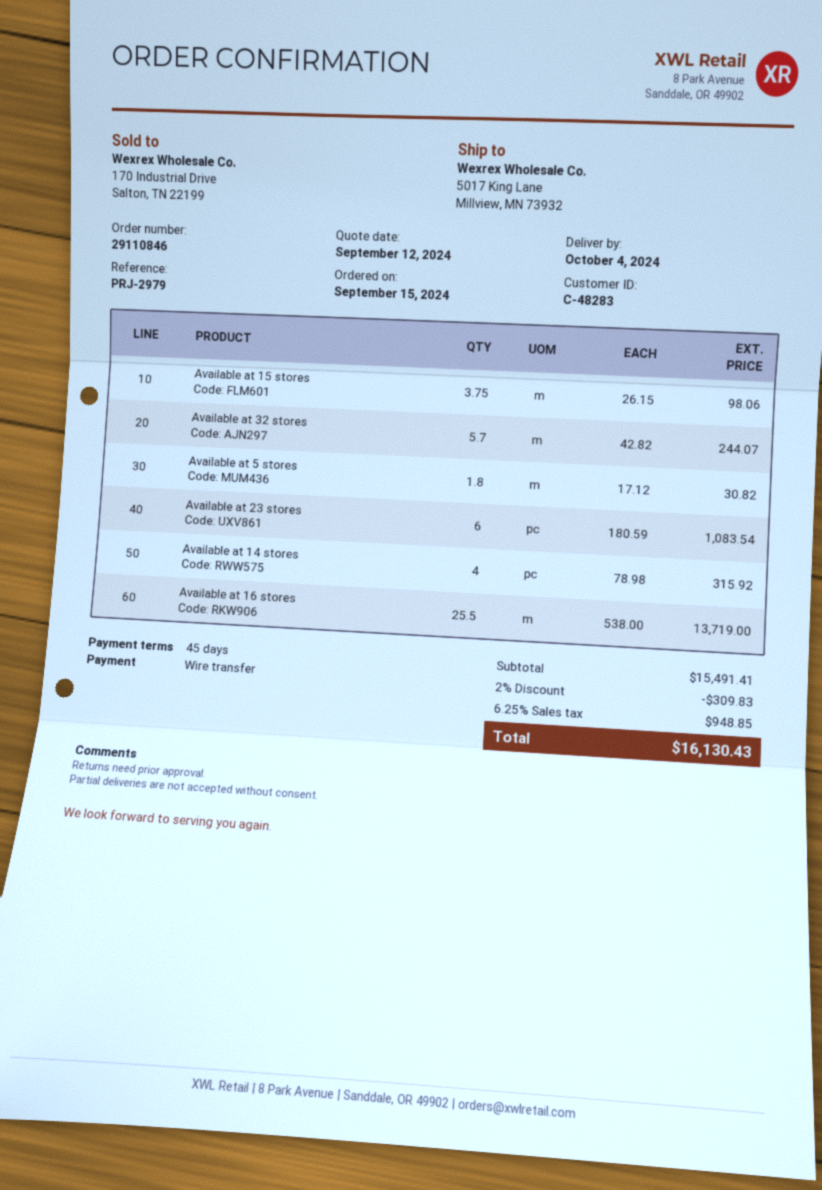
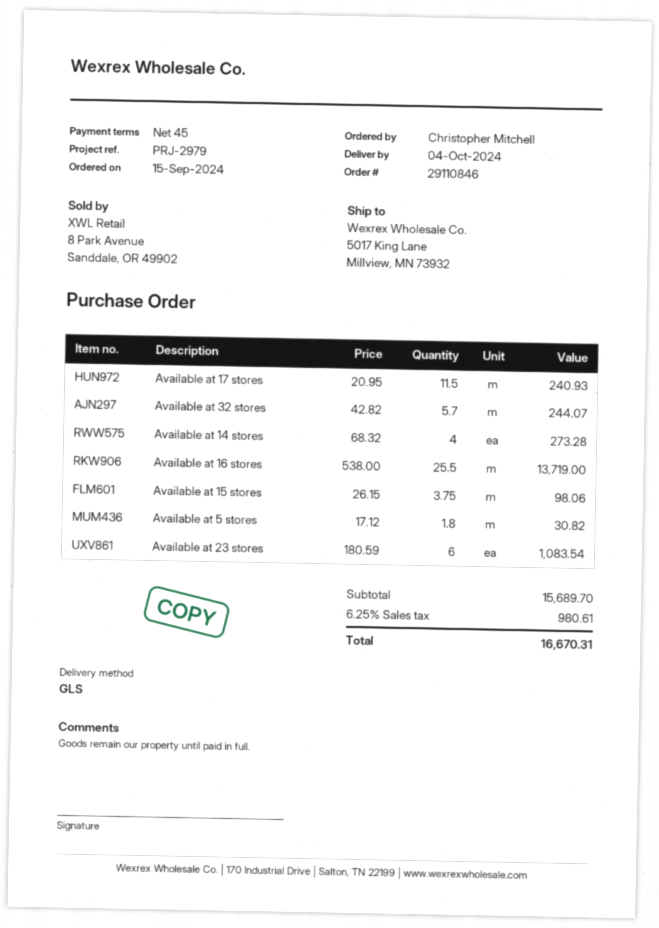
Available at 14 stores: 4 x 78.98 = 315.92 -> 4 x 68.32 = 273.28
Available at 17 stores: none -> 11.5 x 20.95 = 240.93
subtotal: 15491.41 -> 15689.70
discount: 2% = 309.83 -> none
tax: 6.25% = 948.85 -> 6.25% = 980.61
total: 16130.43 -> 16670.31

